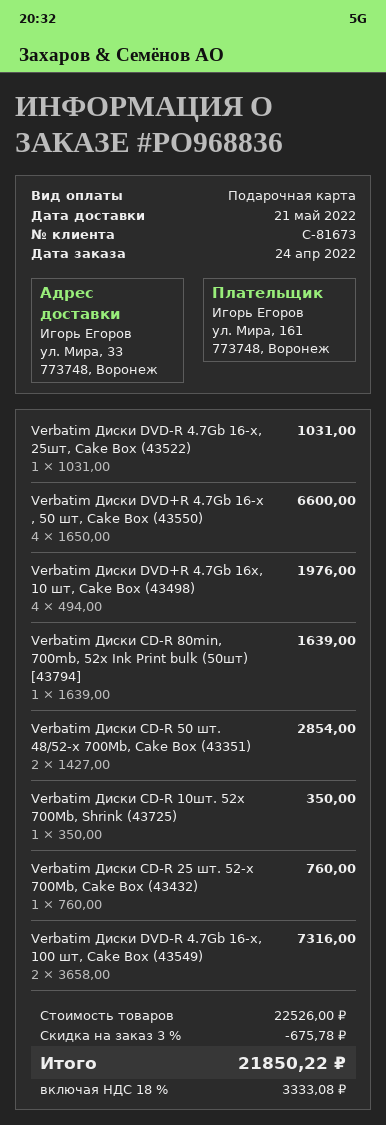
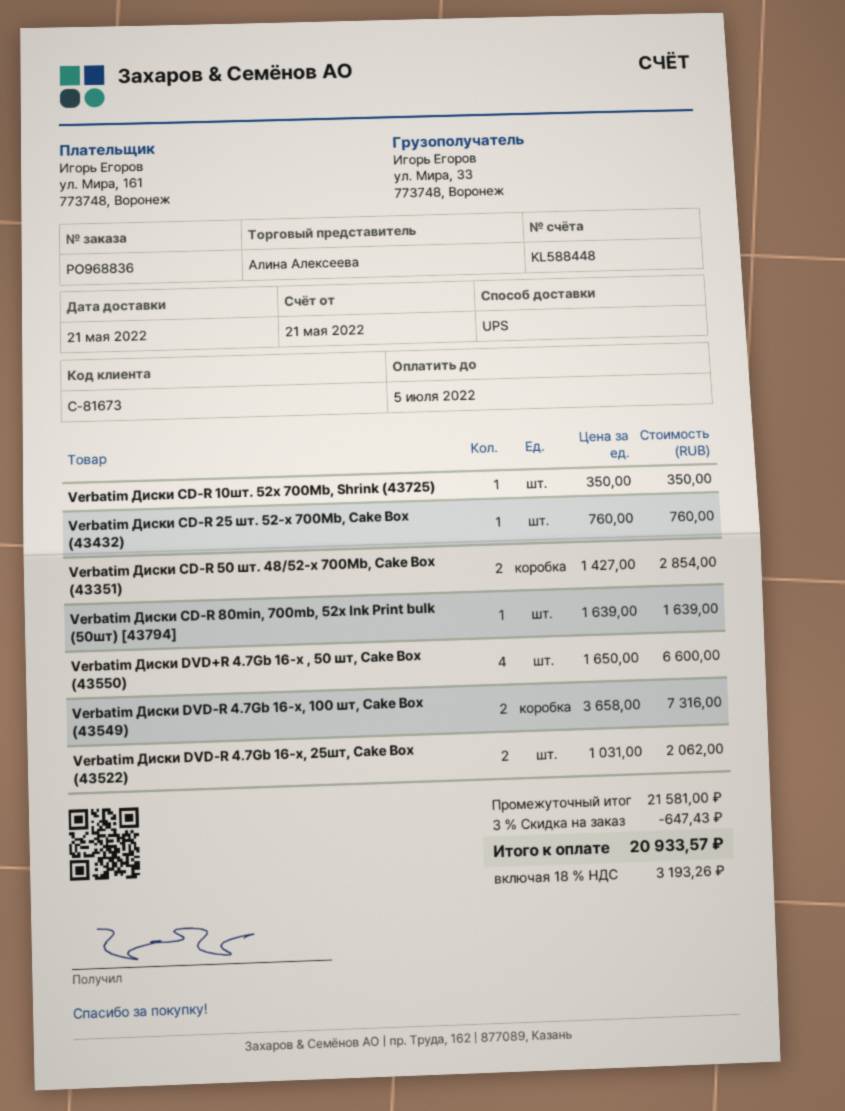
Verbatim Диски DVD-R 4.7Gb 16-х, 25шт, Cake Box (43522): 1 x 1031.00 = 1031.00 -> 2 x 1031.00 = 2062.00
Verbatim Диски DVD+R 4.7Gb 16х, 10 шт, Cake Box (43498): 4 x 494.00 = 1976.00 -> none
subtotal: 22526.00 -> 21581.00
discount: 3% = 675.78 -> 3% = 647.43
tax: 18% = 3333.08 -> 18% = 3193.26
total: 21850.22 -> 20933.57

